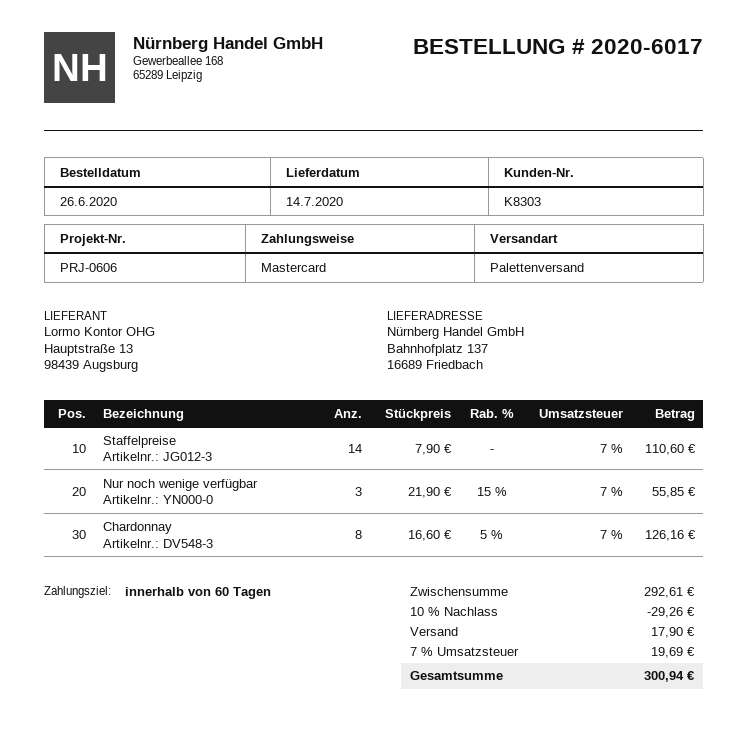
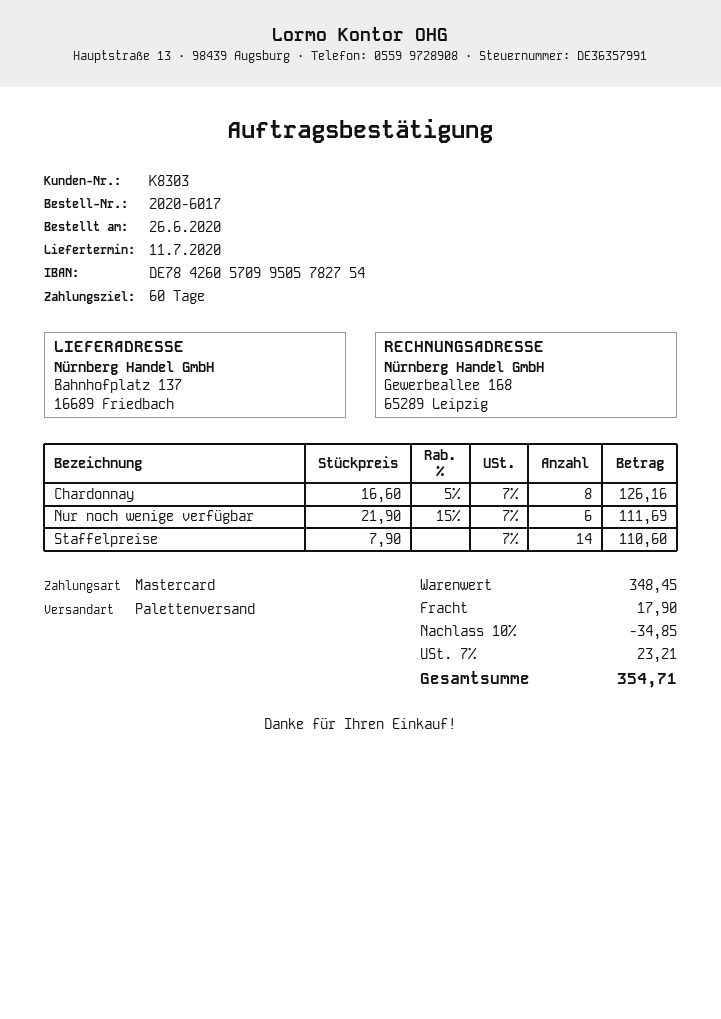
delivery date: 2020-07-14 -> 2020-07-11
Nur noch wenige verfügbar: 3 x 21.90 - 15% = 55.85 -> 6 x 21.90 - 15% = 111.69
subtotal: 292.61 -> 348.45
discount: 10% = 29.26 -> 10% = 34.85
tax: 7% = 19.69 -> 7% = 23.21
total: 300.94 -> 354.71

